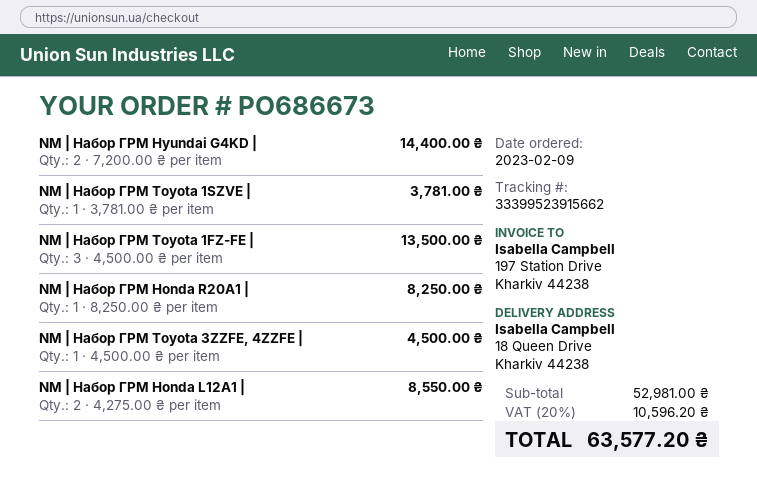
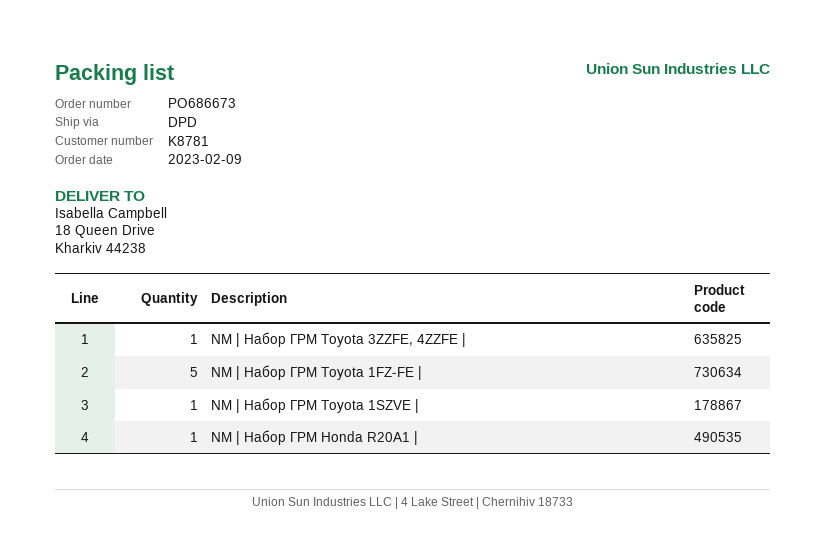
NM | Набор ГРМ Hyundai G4KD |: 2 -> none
NM | Набор ГРМ Toyota 1FZ-FE |: 3 -> 5
NM | Набор ГРМ Honda L12A1 |: 2 -> none

